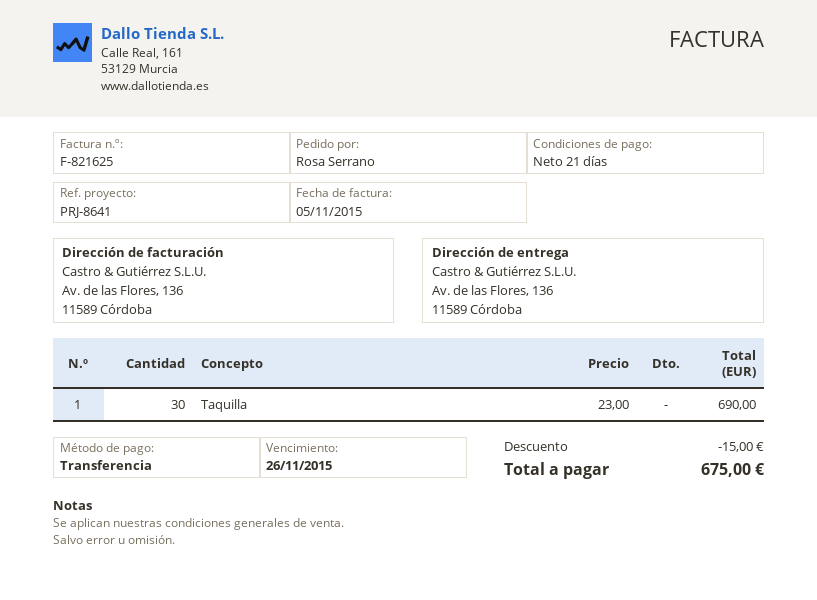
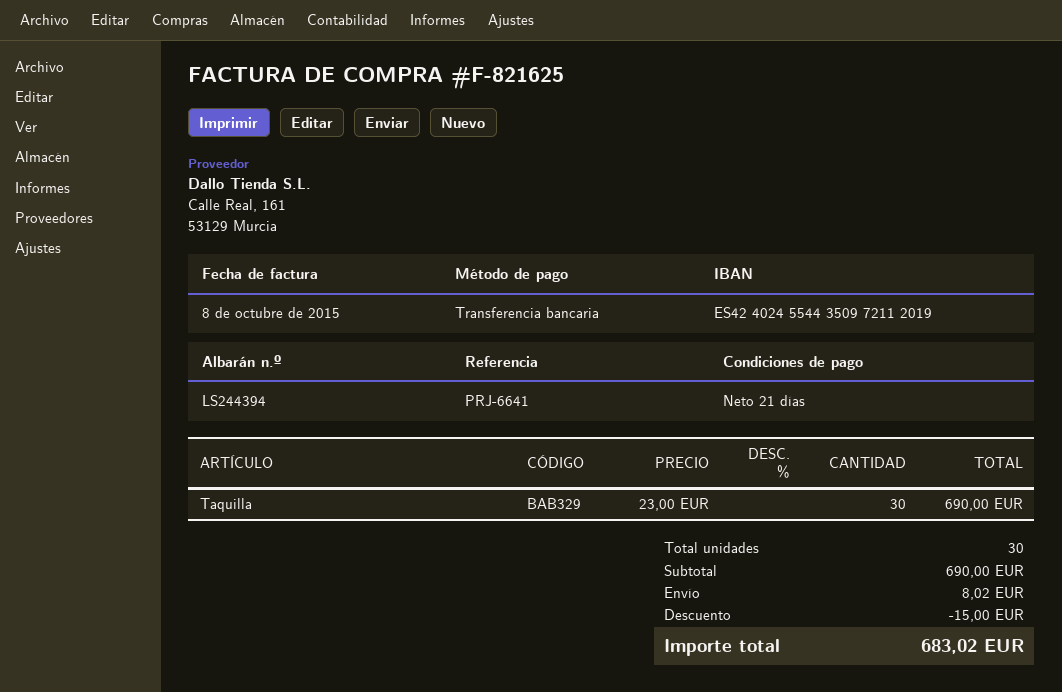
invoice date: 2015-11-05 -> 2015-10-08
reference: PRJ-8641 -> PRJ-6641
shipping: none -> 8.02
total: 675.00 -> 683.02

